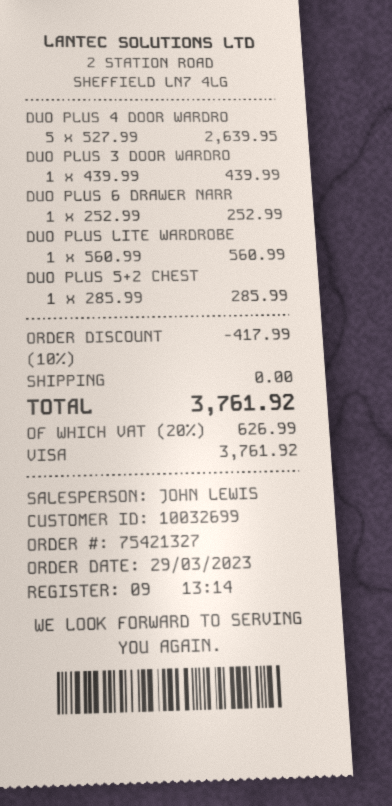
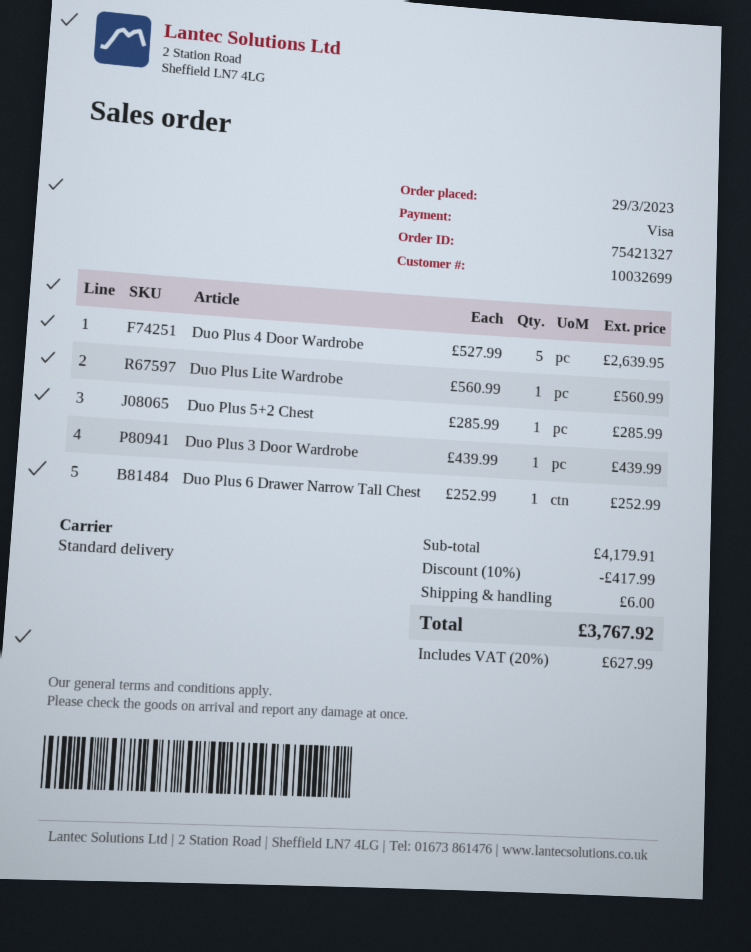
shipping: 0.00 -> 6.00
tax: 20% = 626.99 -> 20% = 627.99
total: 3761.92 -> 3767.92

